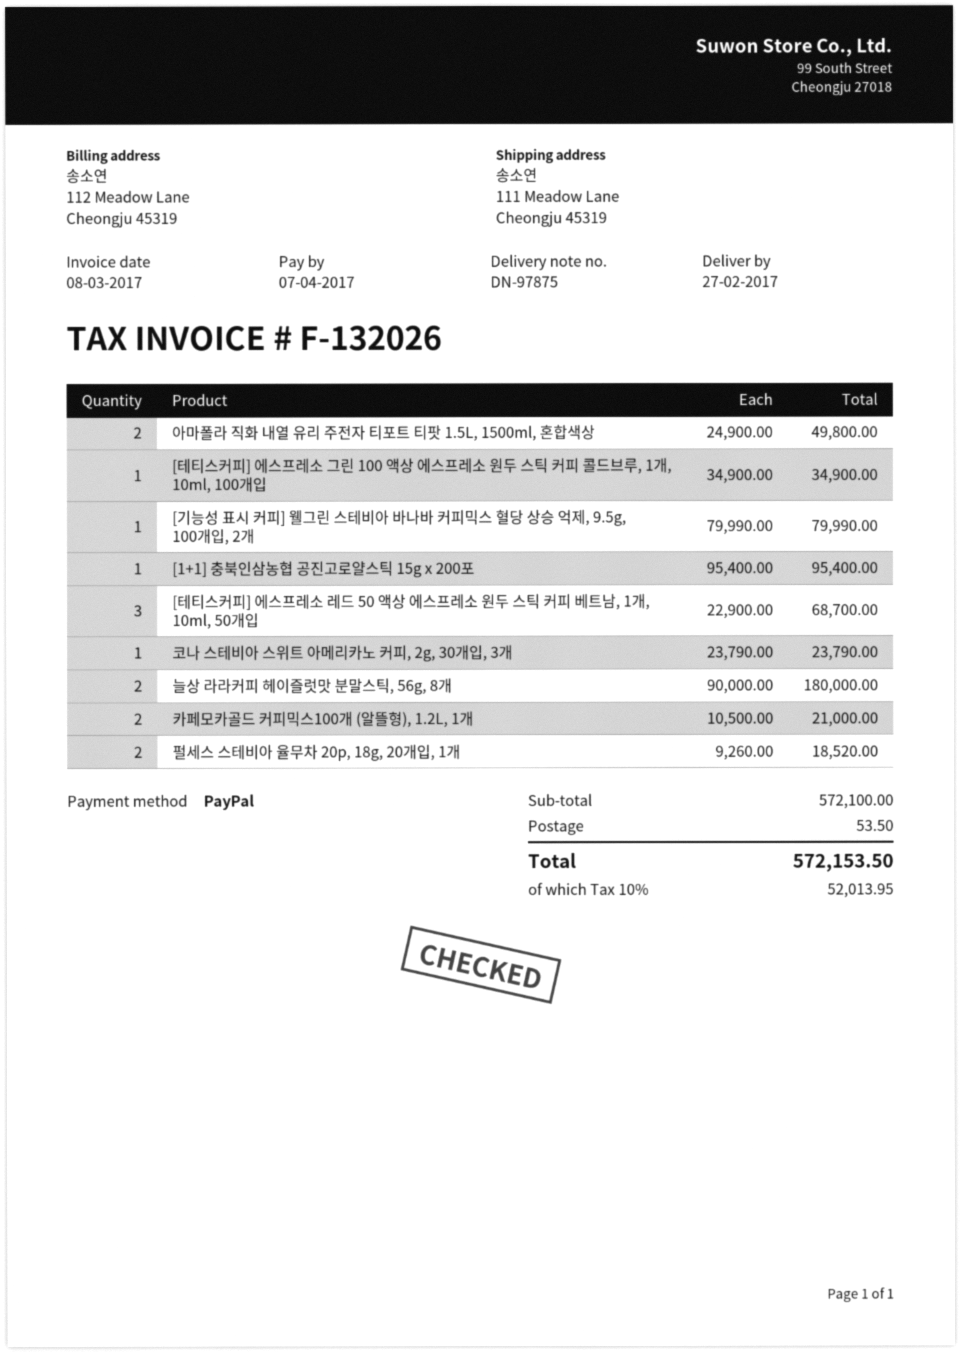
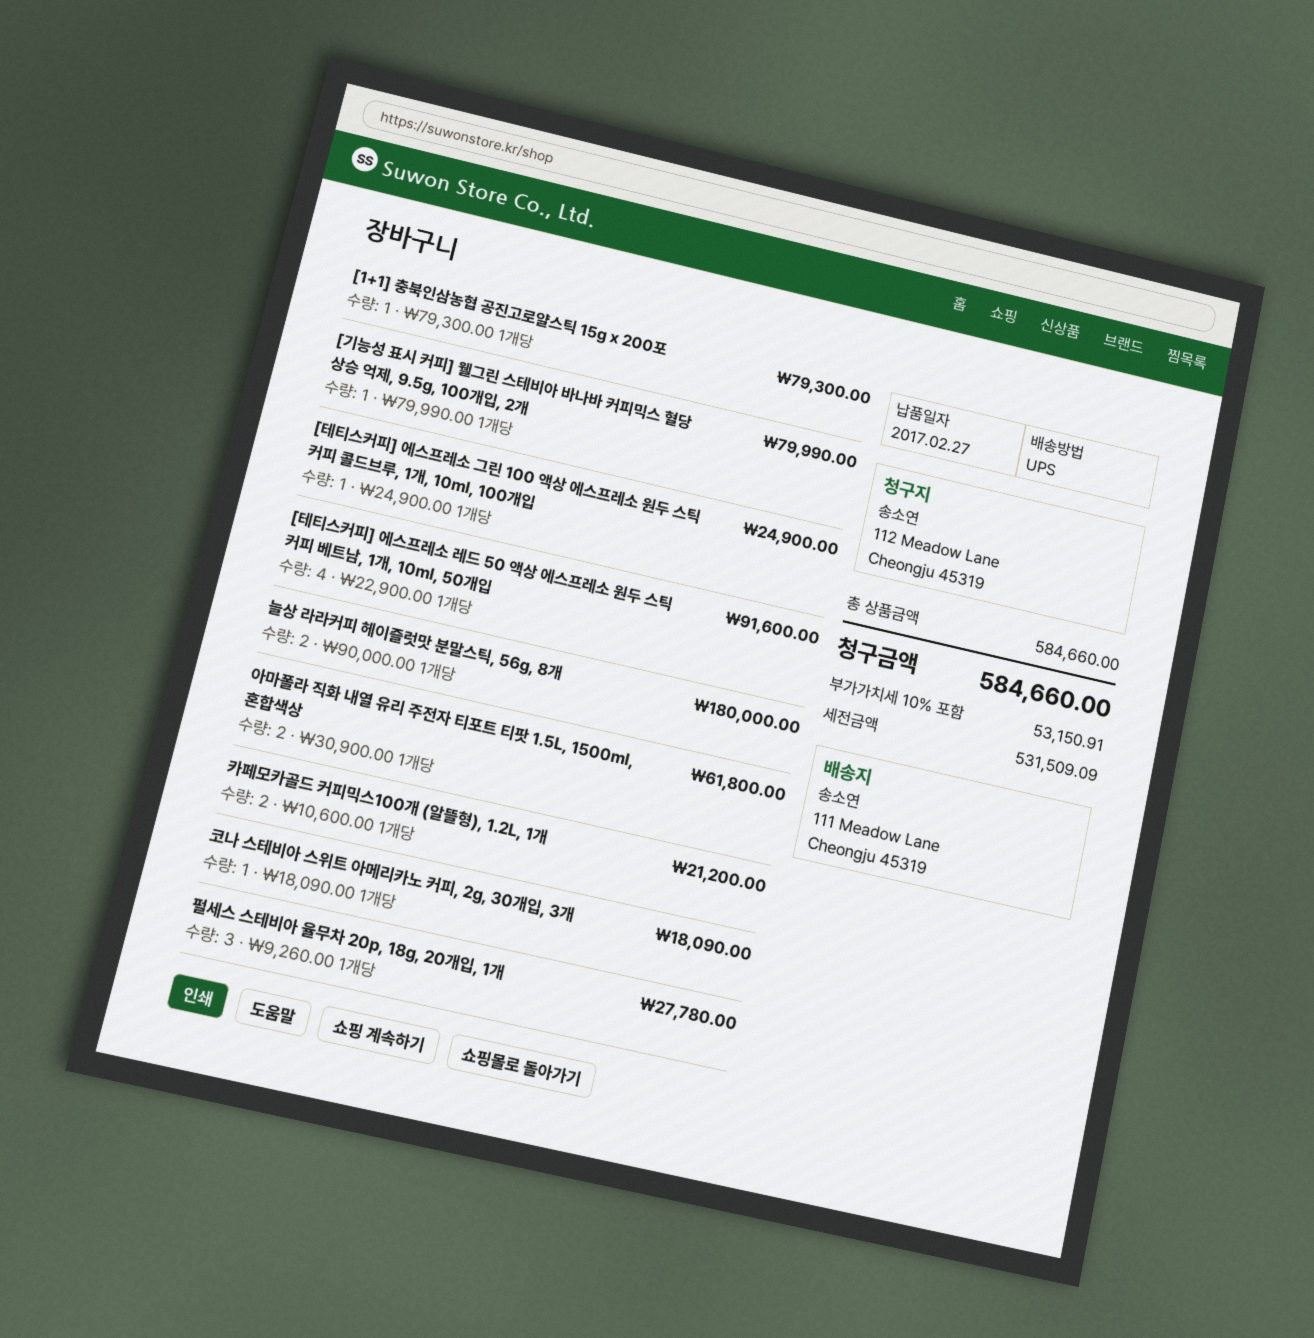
아마폴라 직화 내열 유리 주전자 티포트 티팟 1.5L, 1500ml, 혼합색상: 2 x 24900.00 = 49800.00 -> 2 x 30900.00 = 61800.00
[테티스커피] 에스프레소 그린 100 액상 에스프레소 원두 스틱 커피 콜드브루, 1개, 10ml, 100개입: 1 x 34900.00 = 34900.00 -> 1 x 24900.00 = 24900.00
[1+1] 충북인삼농협 공진고로얄스틱 15g x 200포: 1 x 95400.00 = 95400.00 -> 1 x 79300.00 = 79300.00
[테티스커피] 에스프레소 레드 50 액상 에스프레소 원두 스틱 커피 베트남, 1개, 10ml, 50개입: 3 x 22900.00 = 68700.00 -> 4 x 22900.00 = 91600.00
코나 스테비아 스위트 아메리카노 커피, 2g, 30개입, 3개: 1 x 23790.00 = 23790.00 -> 1 x 18090.00 = 18090.00
카페모카골드 커피믹스100개 (알뜰형), 1.2L, 1개: 2 x 10500.00 = 21000.00 -> 2 x 10600.00 = 21200.00
펄세스 스테비아 율무차 20p, 18g, 20개입, 1개: 2 x 9260.00 = 18520.00 -> 3 x 9260.00 = 27780.00
subtotal: 572100.00 -> 584660.00
shipping: 53.50 -> none
tax: 10% = 52013.95 -> 10% = 53150.91
total: 572153.50 -> 584660.00

